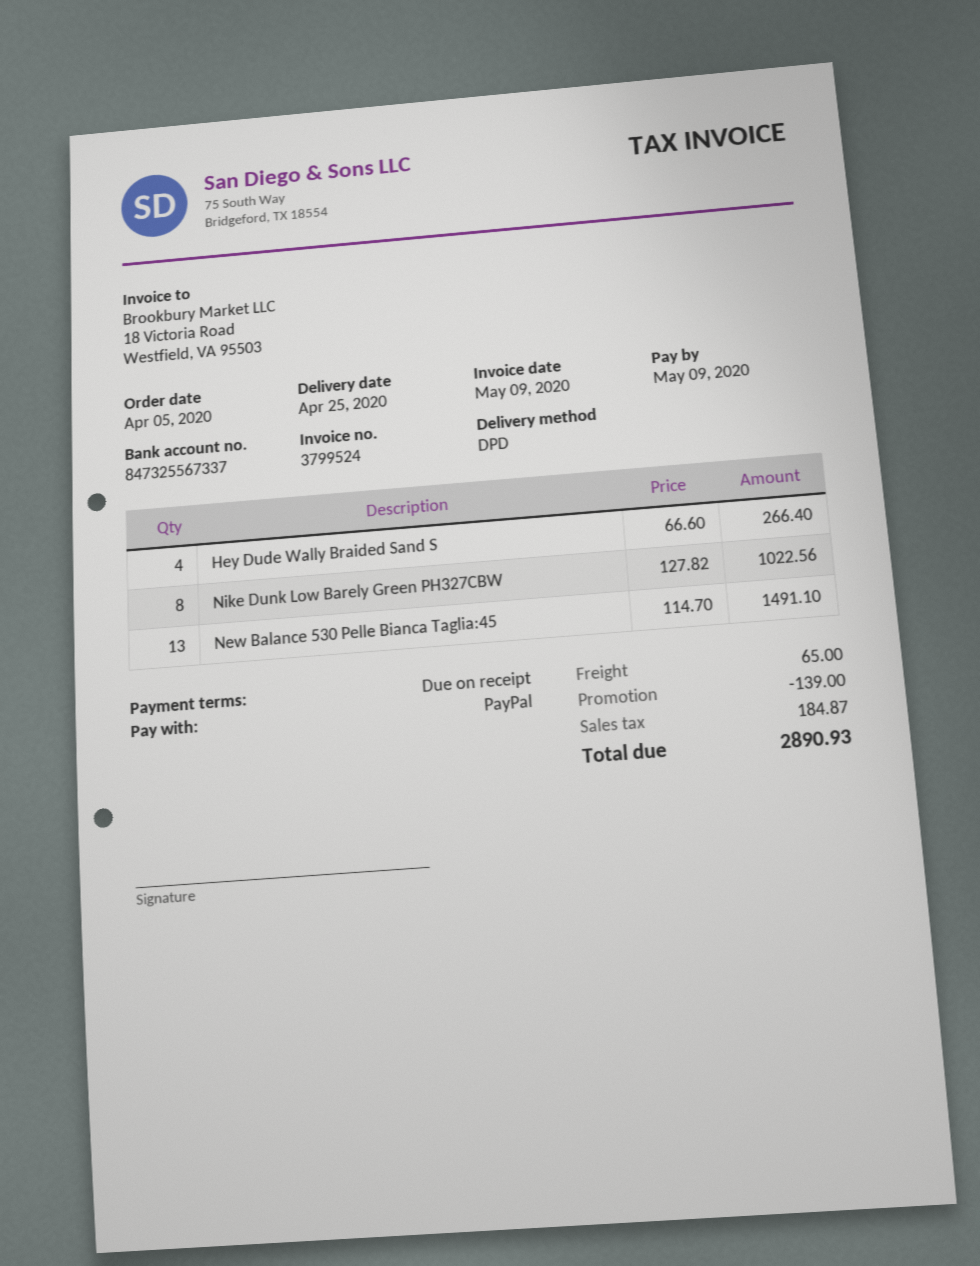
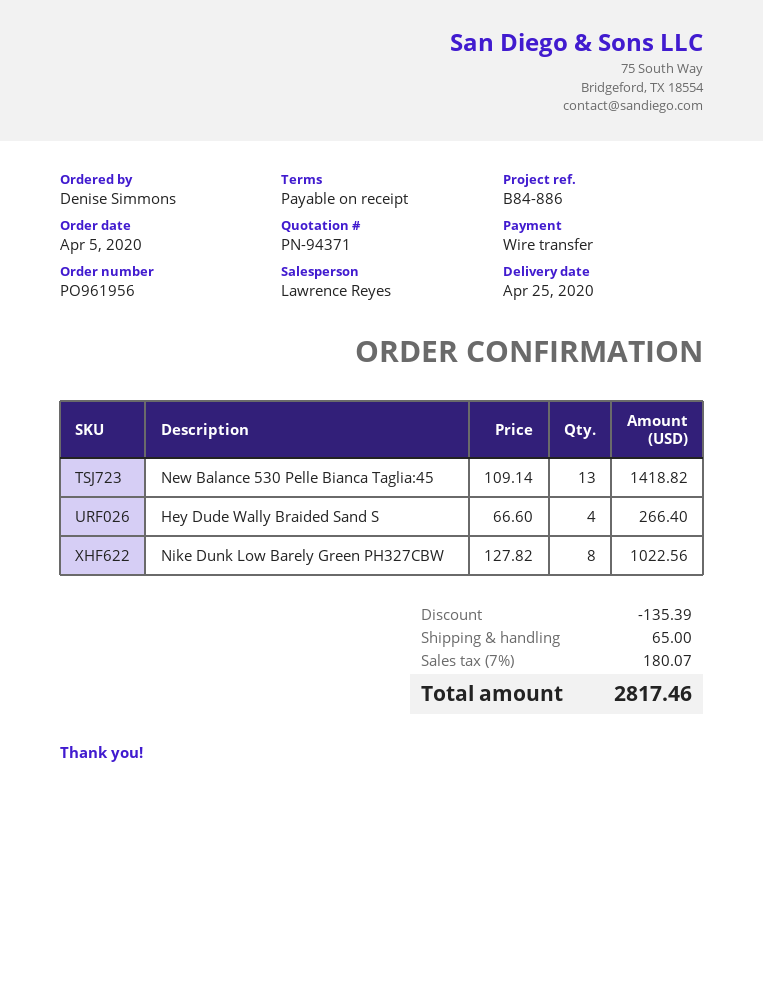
payment method: PayPal -> bank transfer
New Balance 530 Pelle Bianca Taglia:45: 13 x 114.70 = 1491.10 -> 13 x 109.14 = 1418.82
discount: 139.00 -> 135.39
tax: 184.87 -> 180.07
total: 2890.93 -> 2817.46

